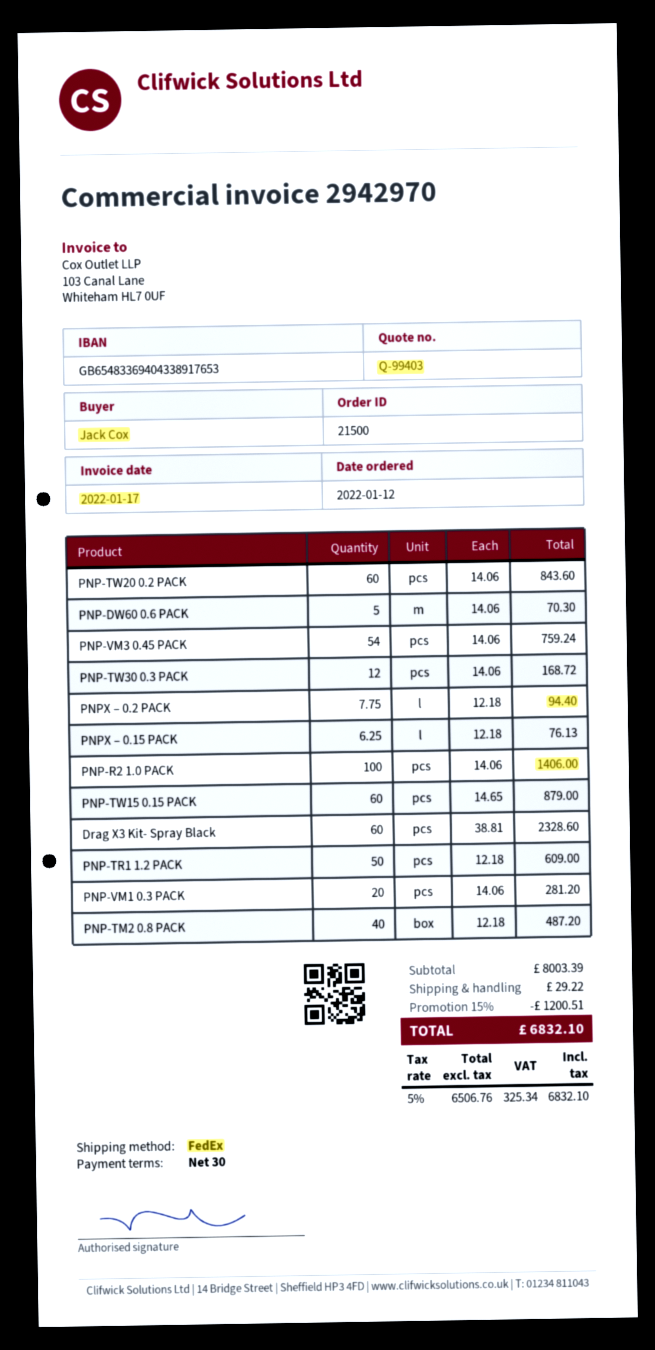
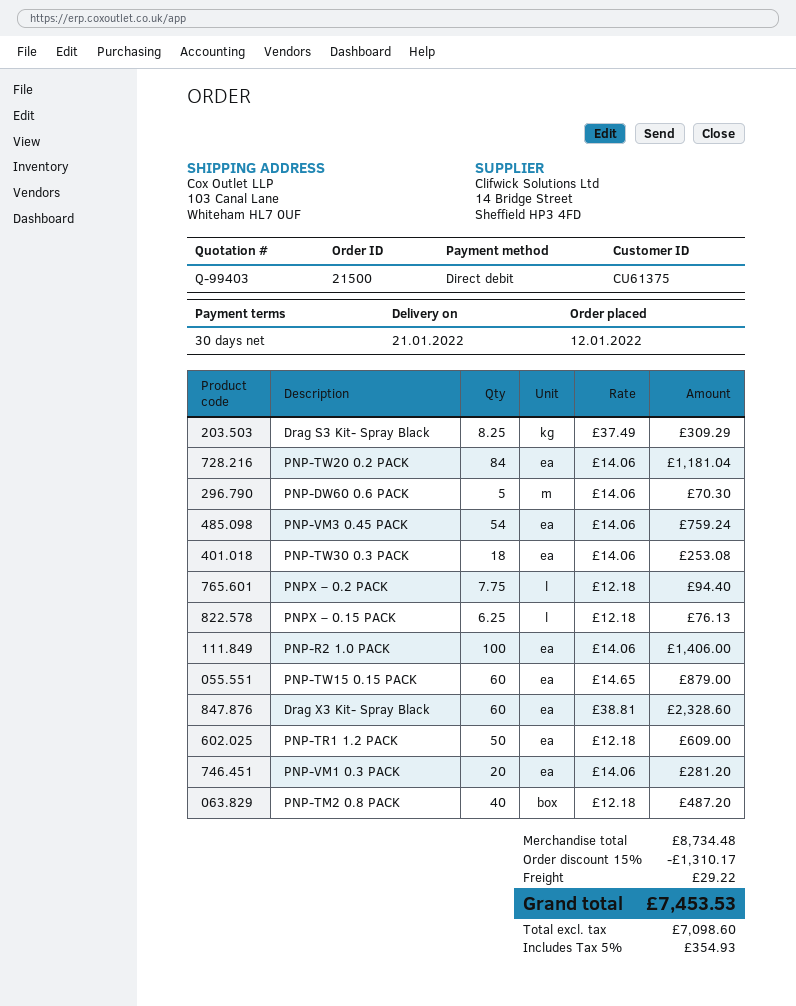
PNP-TW20 0.2 PACK: 60 x 14.06 = 843.60 -> 84 x 14.06 = 1181.04
PNP-TW30 0.3 PACK: 12 x 14.06 = 168.72 -> 18 x 14.06 = 253.08
Drag S3 Kit- Spray Black: none -> 8.25 x 37.49 = 309.29
subtotal: 8003.39 -> 8734.48
discount: 15% = 1200.51 -> 15% = 1310.17
net: 6506.76 -> 7098.60
tax: 5% = 325.34 -> 5% = 354.93
total: 6832.10 -> 7453.53

